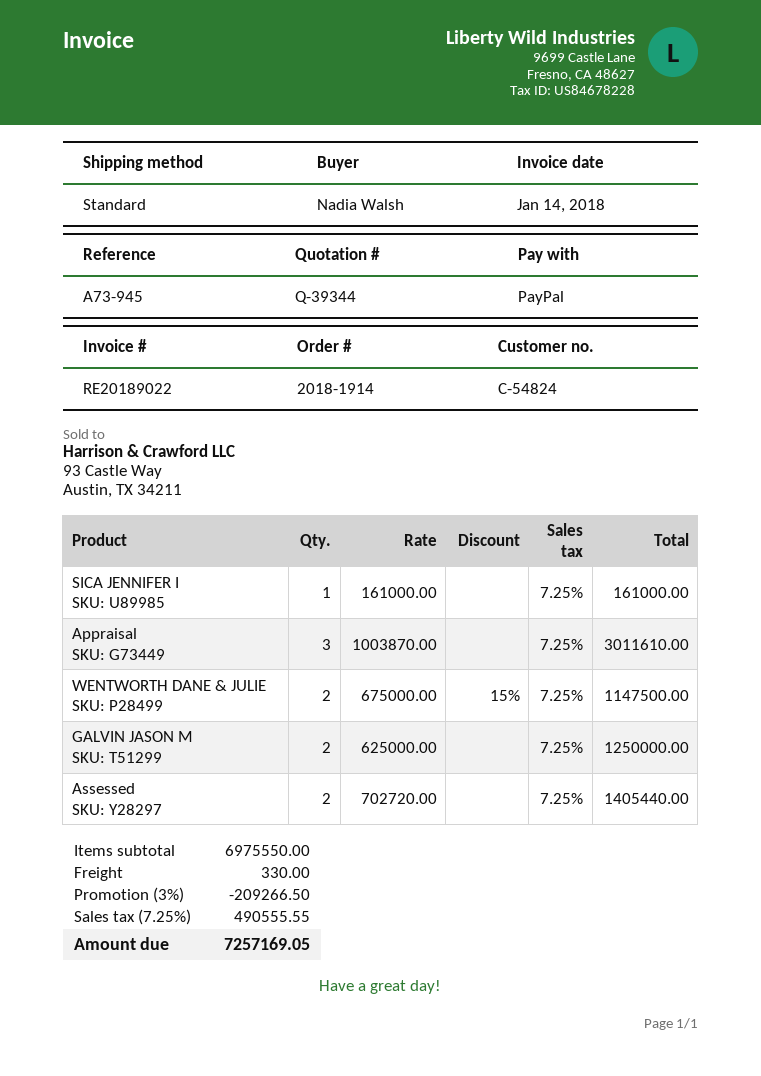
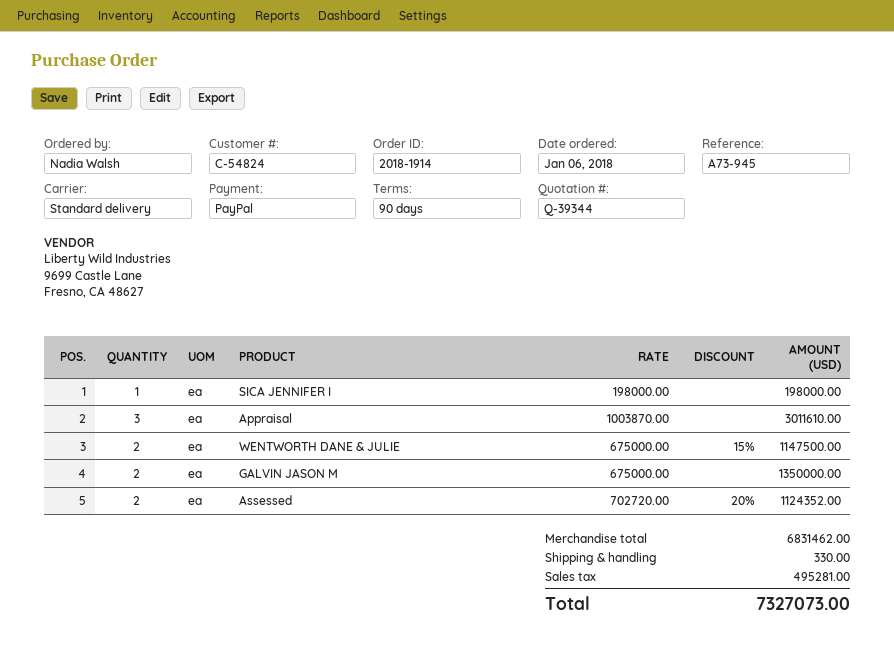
SICA JENNIFER I: 1 x 161000.00 = 161000.00 -> 1 x 198000.00 = 198000.00
GALVIN JASON M: 2 x 625000.00 = 1250000.00 -> 2 x 675000.00 = 1350000.00
Assessed: 2 x 702720.00 = 1405440.00 -> 2 x 702720.00 - 20% = 1124352.00
subtotal: 6975550.00 -> 6831462.00
discount: 3% = 209266.50 -> none
tax: 490555.55 -> 495281.00
total: 7257169.05 -> 7327073.00

